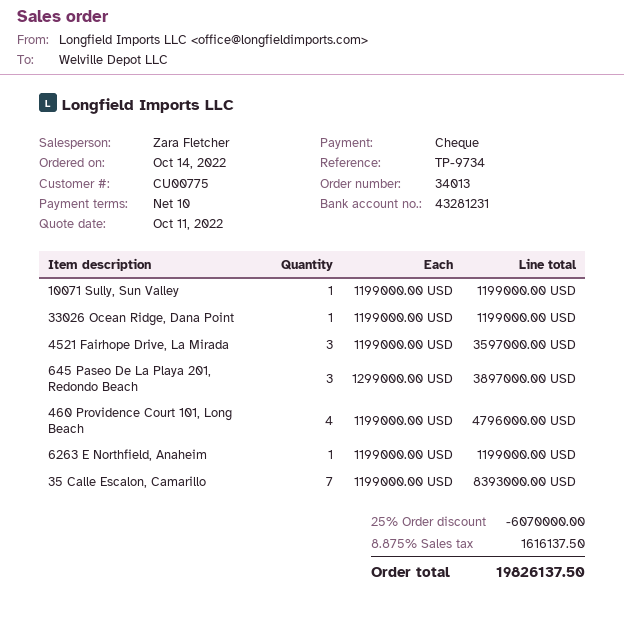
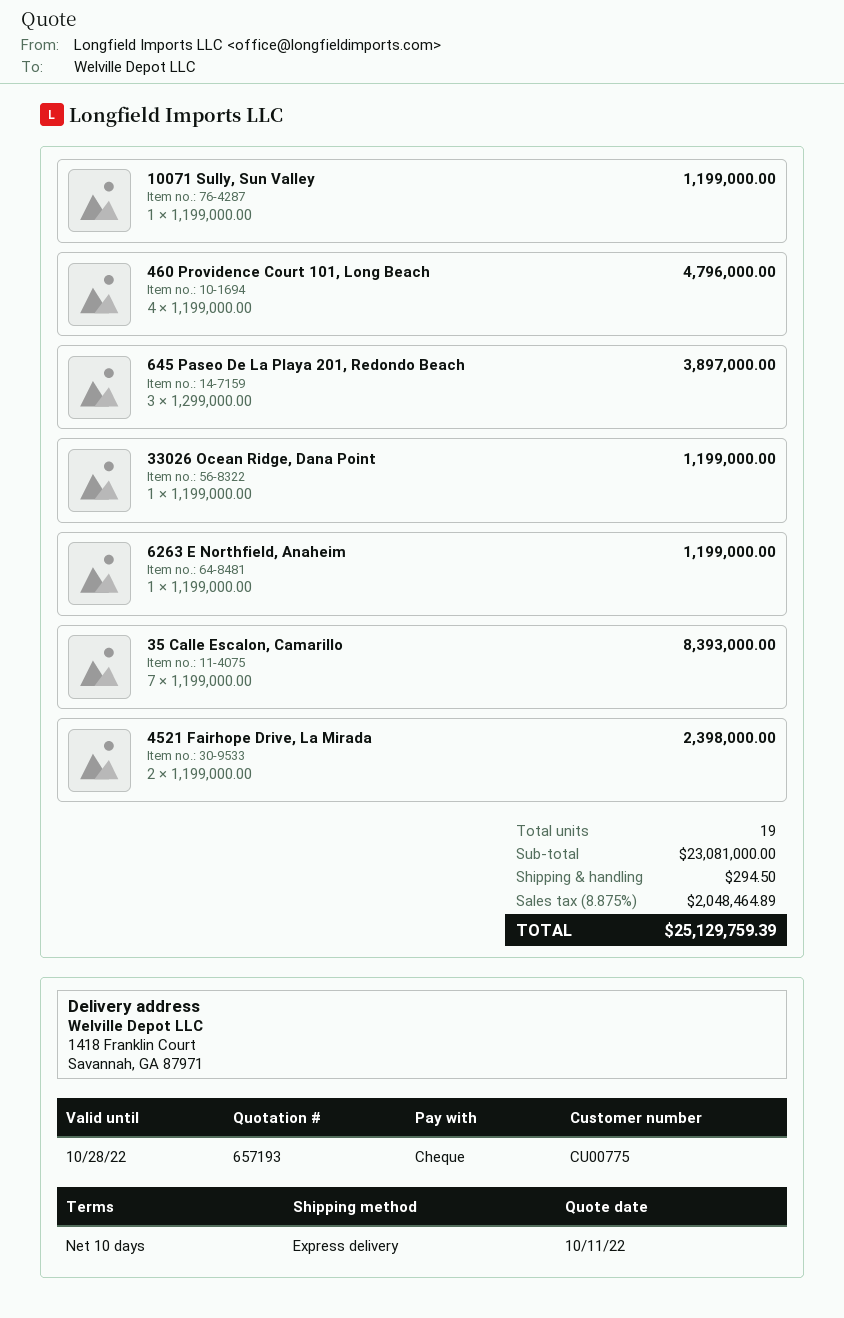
4521 Fairhope Drive, La Mirada: 3 x 1199000.00 = 3597000.00 -> 2 x 1199000.00 = 2398000.00
discount: 25% = 6070000.00 -> none
shipping: none -> 294.50
tax: 8.875% = 1616137.50 -> 8.875% = 2048464.89
total: 19826137.50 -> 25129759.39

